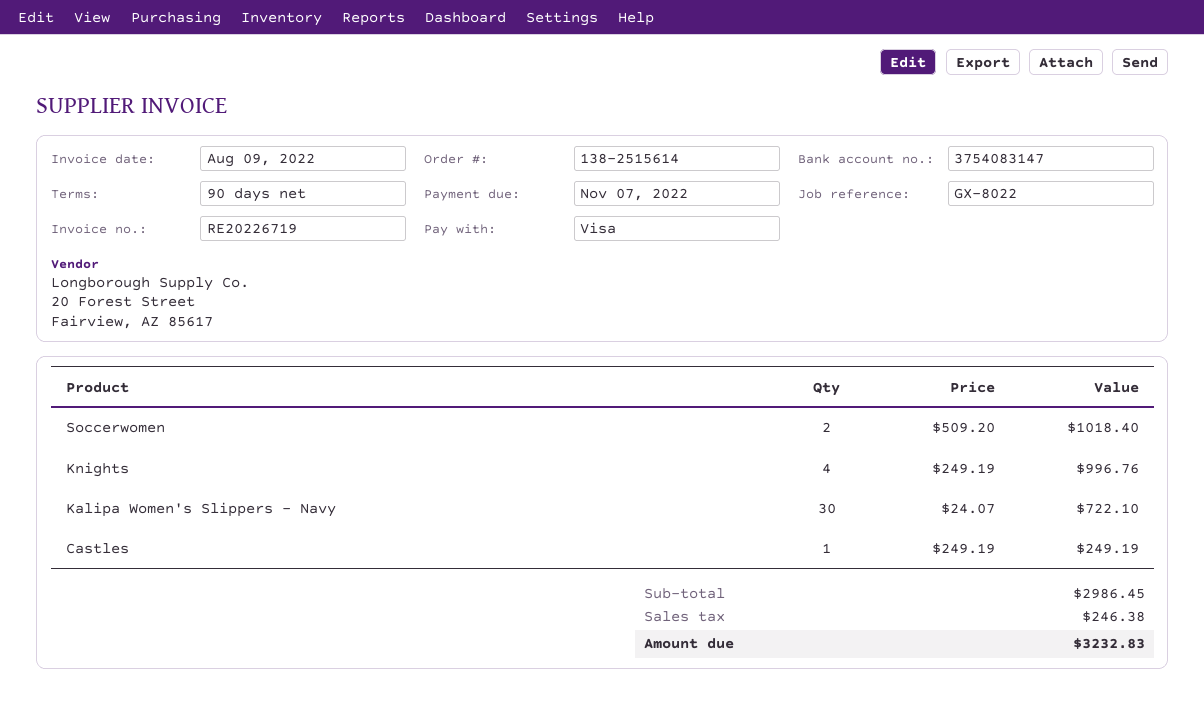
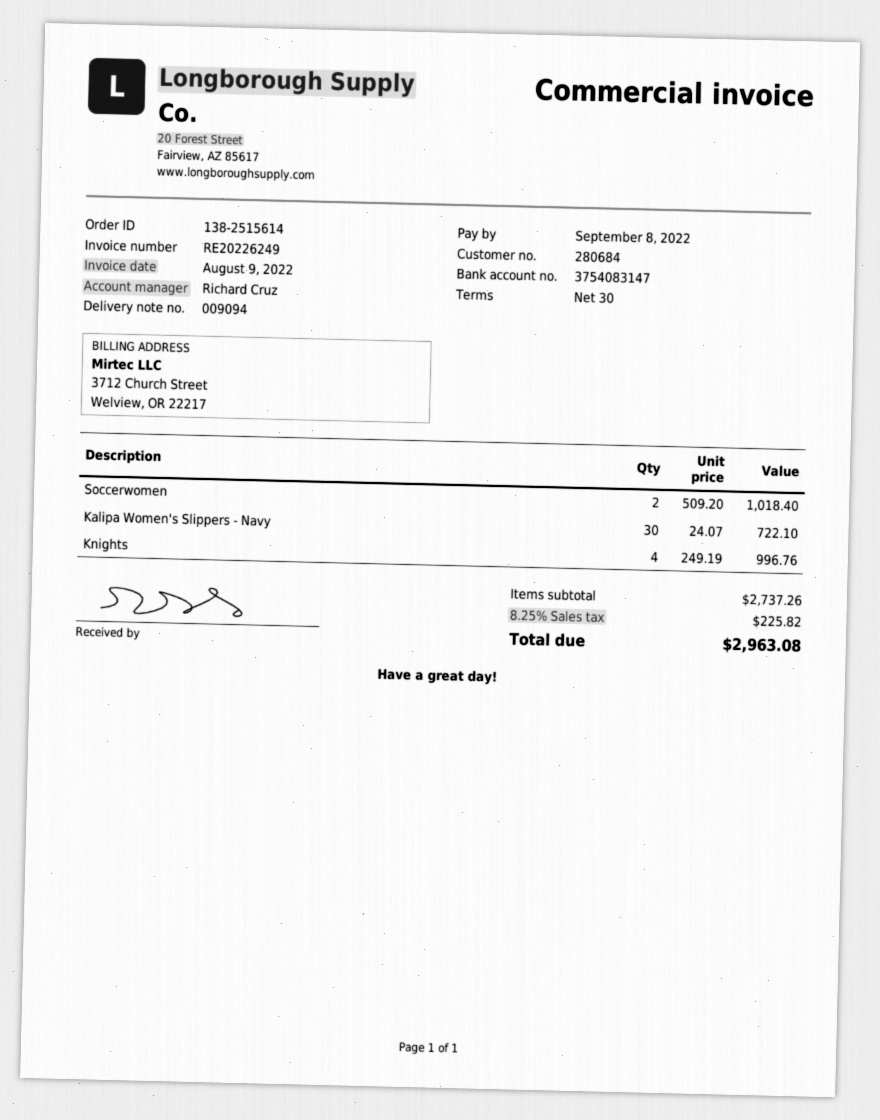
invoice number: RE20226719 -> RE20226249
payment terms: 90 days -> 30 days
due date: 2022-11-07 -> 2022-09-08
Castles: 1 x 249.19 = 249.19 -> none
subtotal: 2986.45 -> 2737.26
tax: 246.38 -> 225.82
total: 3232.83 -> 2963.08

